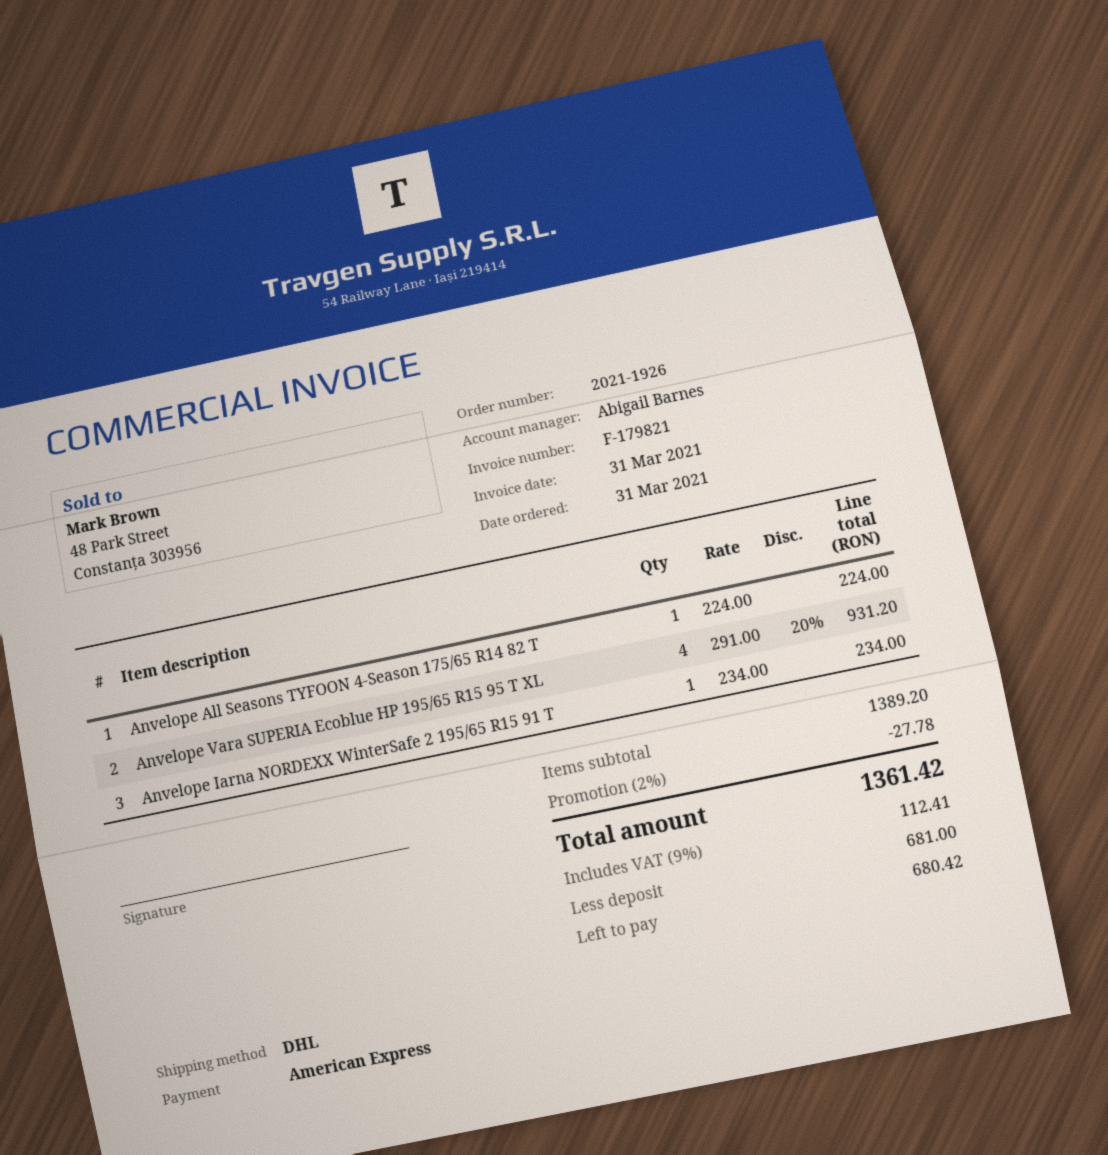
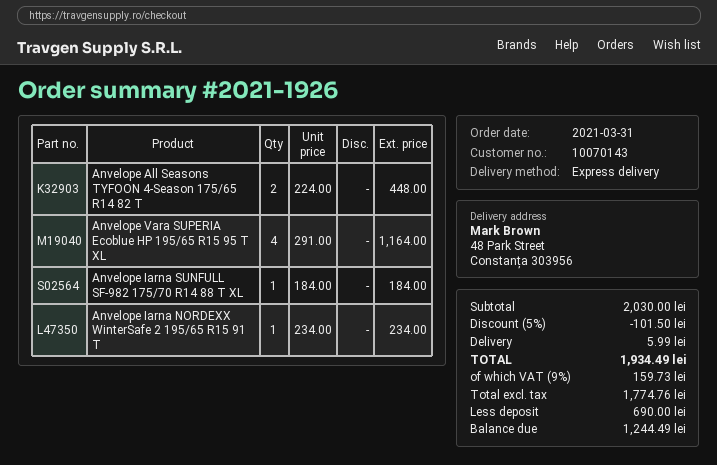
shipping method: DHL -> express
Anvelope All Seasons TYFOON 4-Season 175/65 R14 82 T: 1 x 224.00 = 224.00 -> 2 x 224.00 = 448.00
Anvelope Vara SUPERIA Ecoblue HP 195/65 R15 95 T XL: 4 x 291.00 - 20% = 931.20 -> 4 x 291.00 = 1164.00
Anvelope Iarna SUNFULL SF-982 175/70 R14 88 T XL: none -> 1 x 184.00 = 184.00
subtotal: 1389.20 -> 2030.00
discount: 2% = 27.78 -> 5% = 101.50
shipping: none -> 5.99
tax: 9% = 112.41 -> 9% = 159.73
total: 1361.42 -> 1934.49
deposit: 681.00 -> 690.00
balance: 680.42 -> 1244.49

